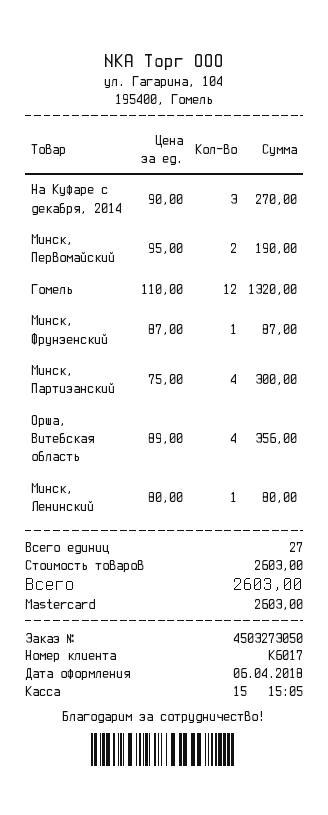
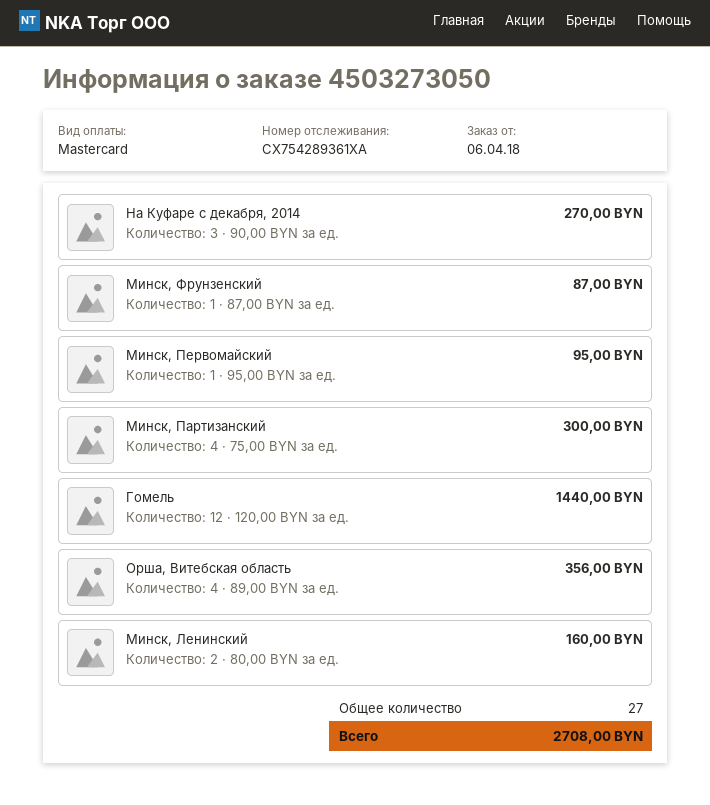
Минск, Первомайский: 2 x 95.00 = 190.00 -> 1 x 95.00 = 95.00
Гомель: 12 x 110.00 = 1320.00 -> 12 x 120.00 = 1440.00
Минск, Ленинский: 1 x 80.00 = 80.00 -> 2 x 80.00 = 160.00
total: 2603.00 -> 2708.00

